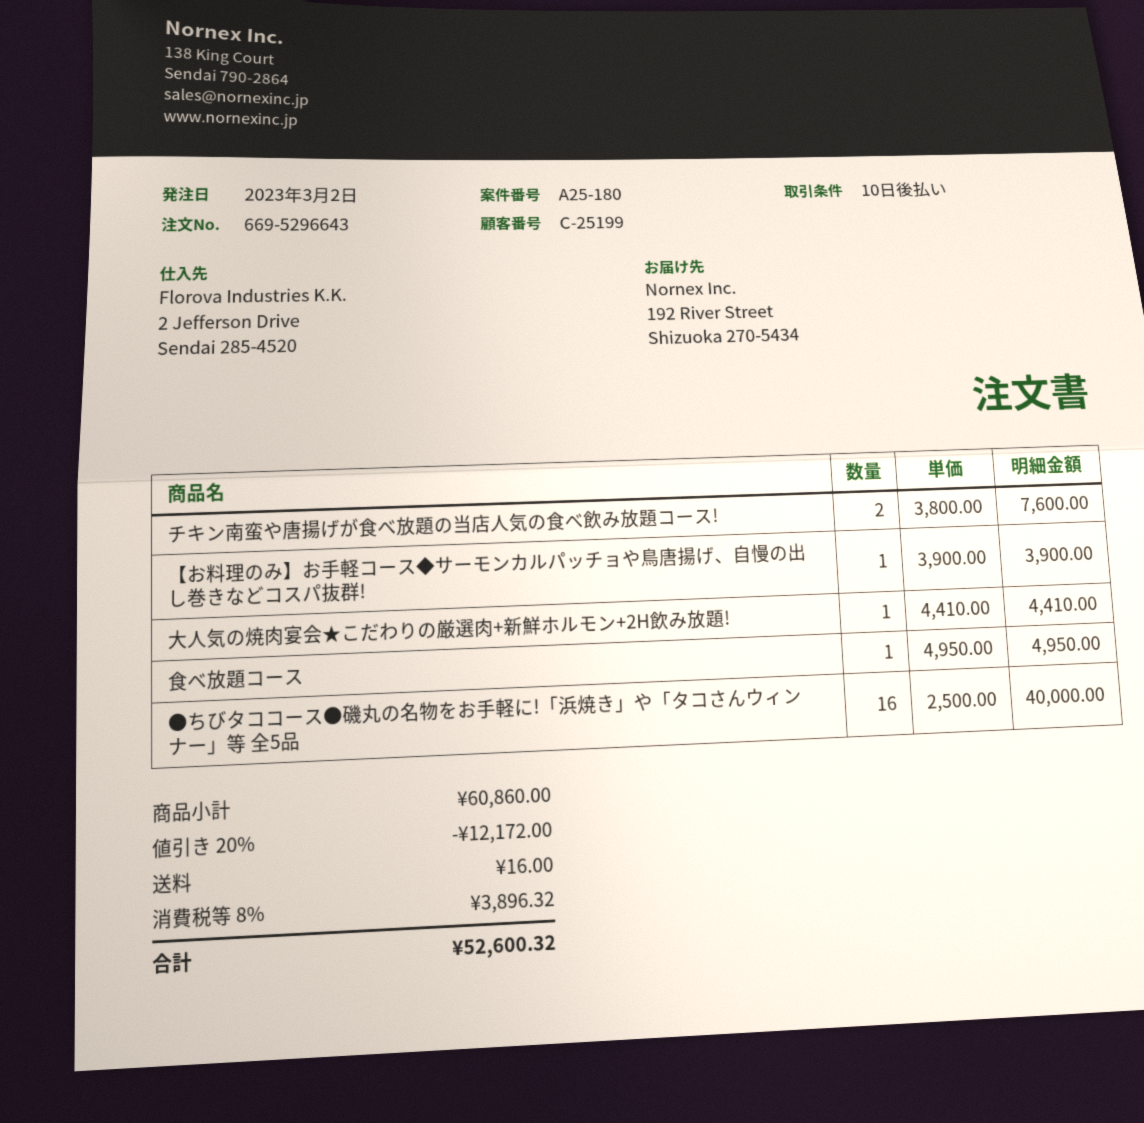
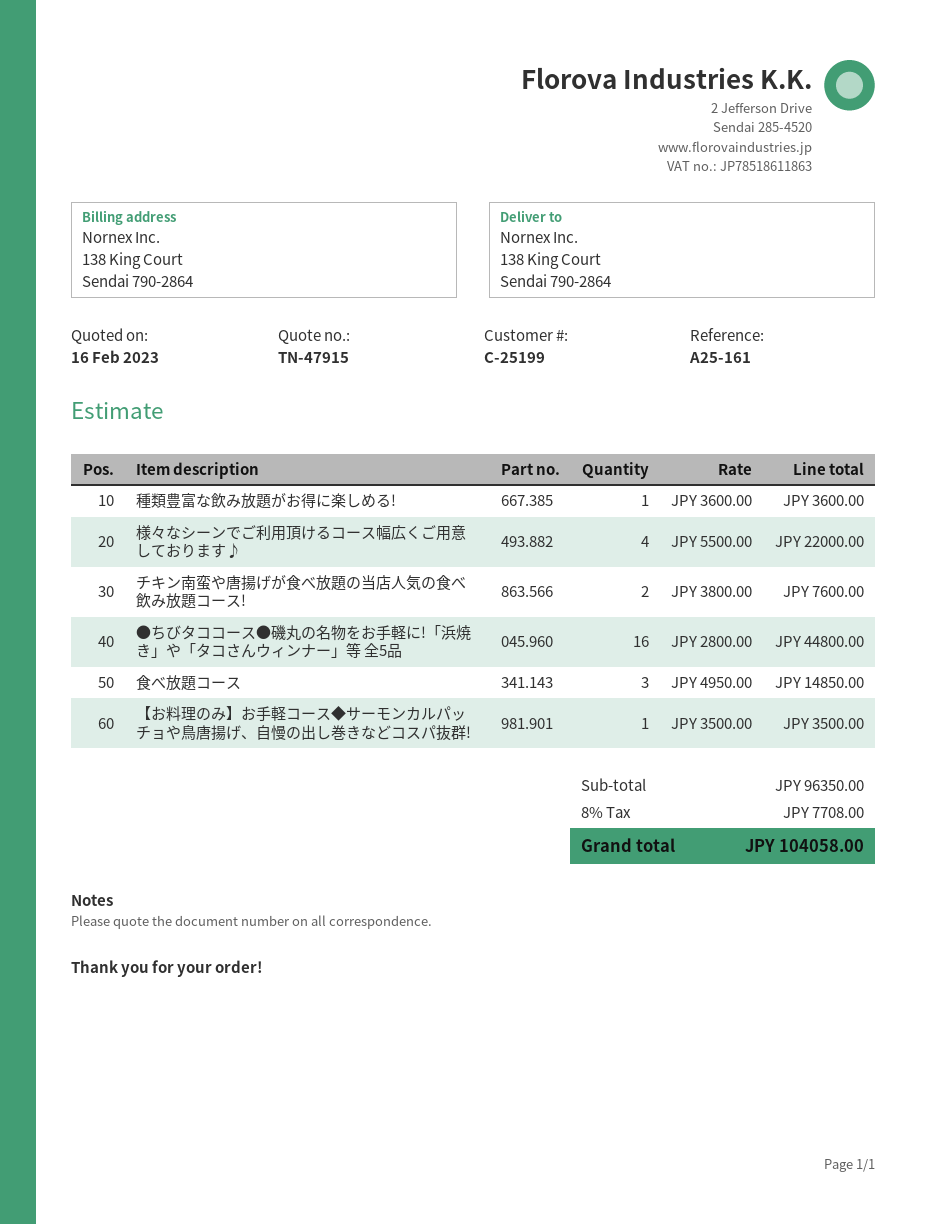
reference: A25-180 -> A25-161
ship to: 192 River Street, Shizuoka 270-5434 -> 138 King Court, Sendai 790-2864
【お料理のみ】お手軽コース◆サーモンカルパッチョや鳥唐揚げ、自慢の出し巻きなどコスパ抜群!: 1 x 3900.00 = 3900.00 -> 1 x 3500.00 = 3500.00
大人気の焼肉宴会★こだわりの厳選肉+新鮮ホルモン+2H飲み放題!: 1 x 4410.00 = 4410.00 -> none
食べ放題コース: 1 x 4950.00 = 4950.00 -> 3 x 4950.00 = 14850.00
●ちびタココース●磯丸の名物をお手軽に!「浜焼き」や「タコさんウィンナー」等 全5品: 16 x 2500.00 = 40000.00 -> 16 x 2800.00 = 44800.00
種類豊富な飲み放題がお得に楽しめる!: none -> 1 x 3600.00 = 3600.00
様々なシーンでご利用頂けるコース幅広くご用意しております♪: none -> 4 x 5500.00 = 22000.00
subtotal: 60860.00 -> 96350.00
discount: 20% = 12172.00 -> none
shipping: 16.00 -> none
tax: 8% = 3896.32 -> 8% = 7708.00
total: 52600.32 -> 104058.00

